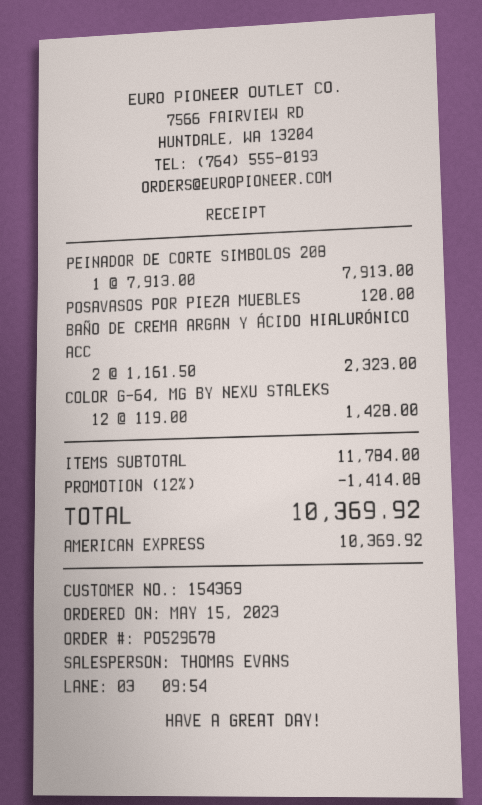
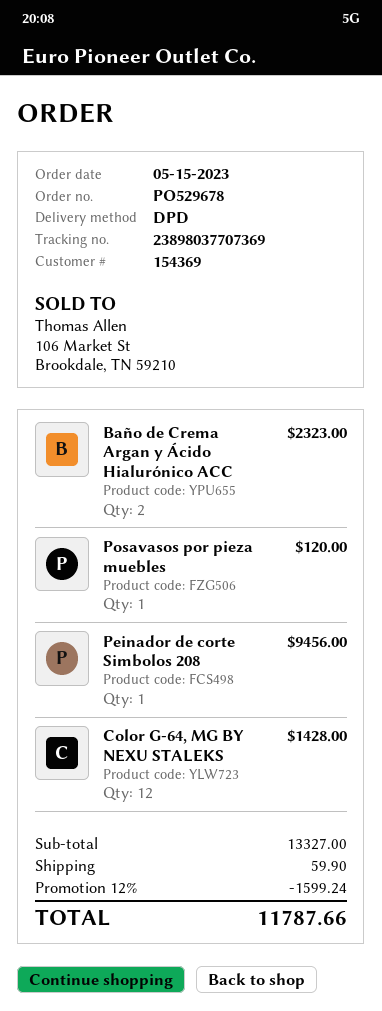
PEINADOR DE CORTE SIMBOLOS 208: 1 for 7913.00 -> 1 for 9456.00
subtotal: 11784.00 -> 13327.00
discount: 12% = 1414.08 -> 12% = 1599.24
shipping: none -> 59.90
total: 10369.92 -> 11787.66

